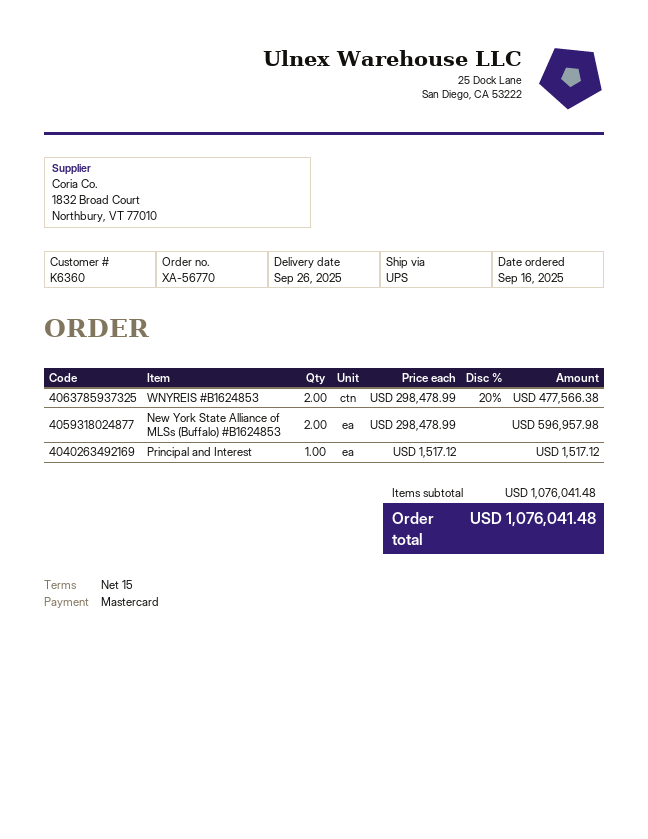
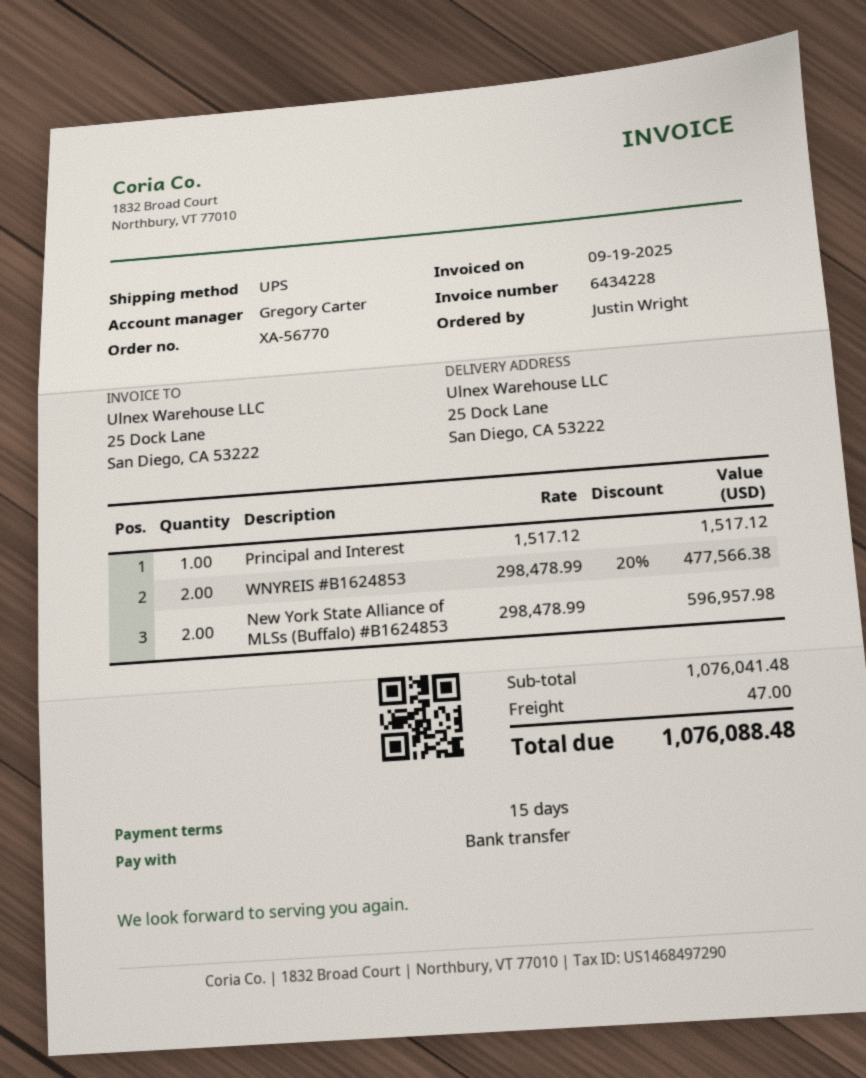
payment method: Mastercard -> bank transfer
shipping: none -> 47.00
total: 1076041.48 -> 1076088.48

